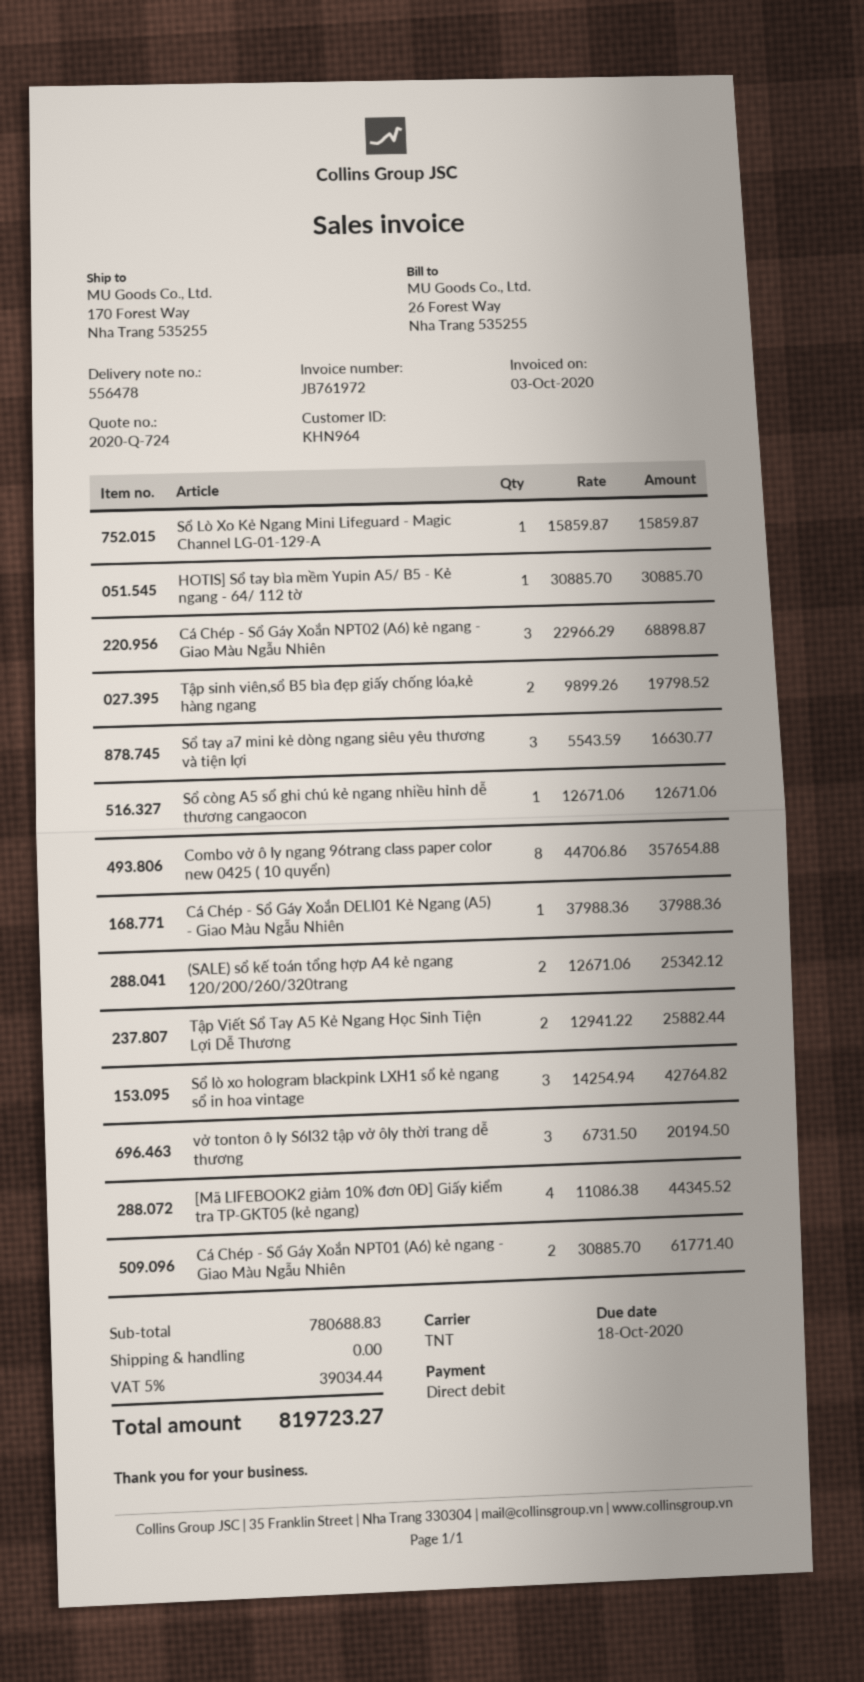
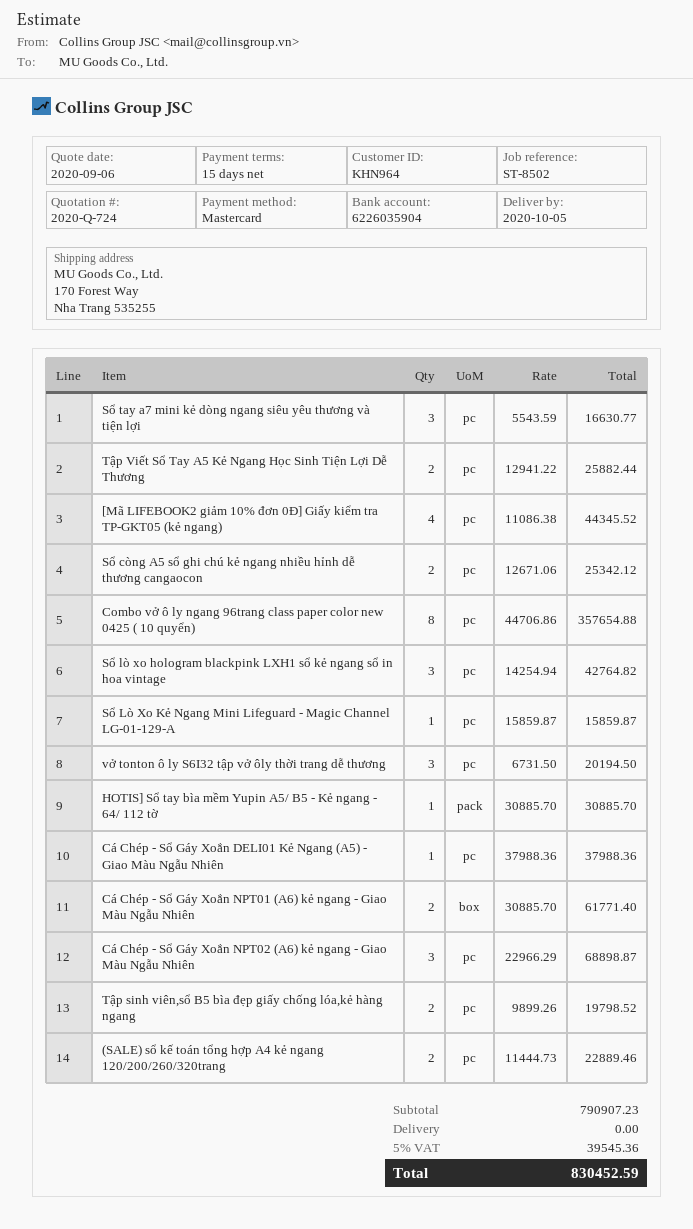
payment method: direct debit -> Mastercard
Sổ còng A5 sổ ghi chú kẻ ngang nhiều hỉnh dễ thương cangaocon: 1 x 12671.06 = 12671.06 -> 2 x 12671.06 = 25342.12
(SALE) sổ kế toán tổng hợp A4 kẻ ngang 120/200/260/320trang: 2 x 12671.06 = 25342.12 -> 2 x 11444.73 = 22889.46
subtotal: 780688.83 -> 790907.23
tax: 5% = 39034.44 -> 5% = 39545.36
total: 819723.27 -> 830452.59

